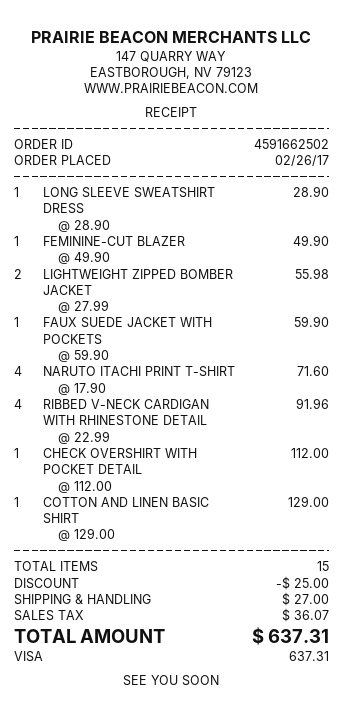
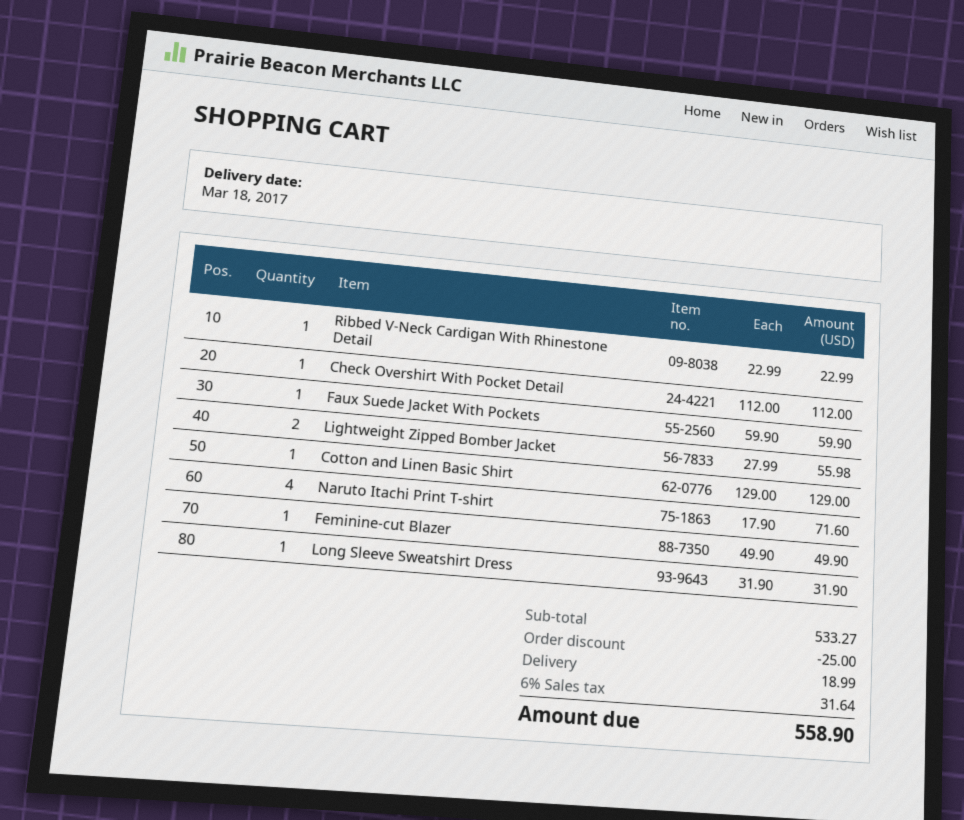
LONG SLEEVE SWEATSHIRT DRESS: 1 x 28.90 = 28.90 -> 1 x 31.90 = 31.90
RIBBED V-NECK CARDIGAN WITH RHINESTONE DETAIL: 4 x 22.99 = 91.96 -> 1 x 22.99 = 22.99
shipping: 27.00 -> 18.99
tax: 36.07 -> 31.64
total: 637.31 -> 558.90

